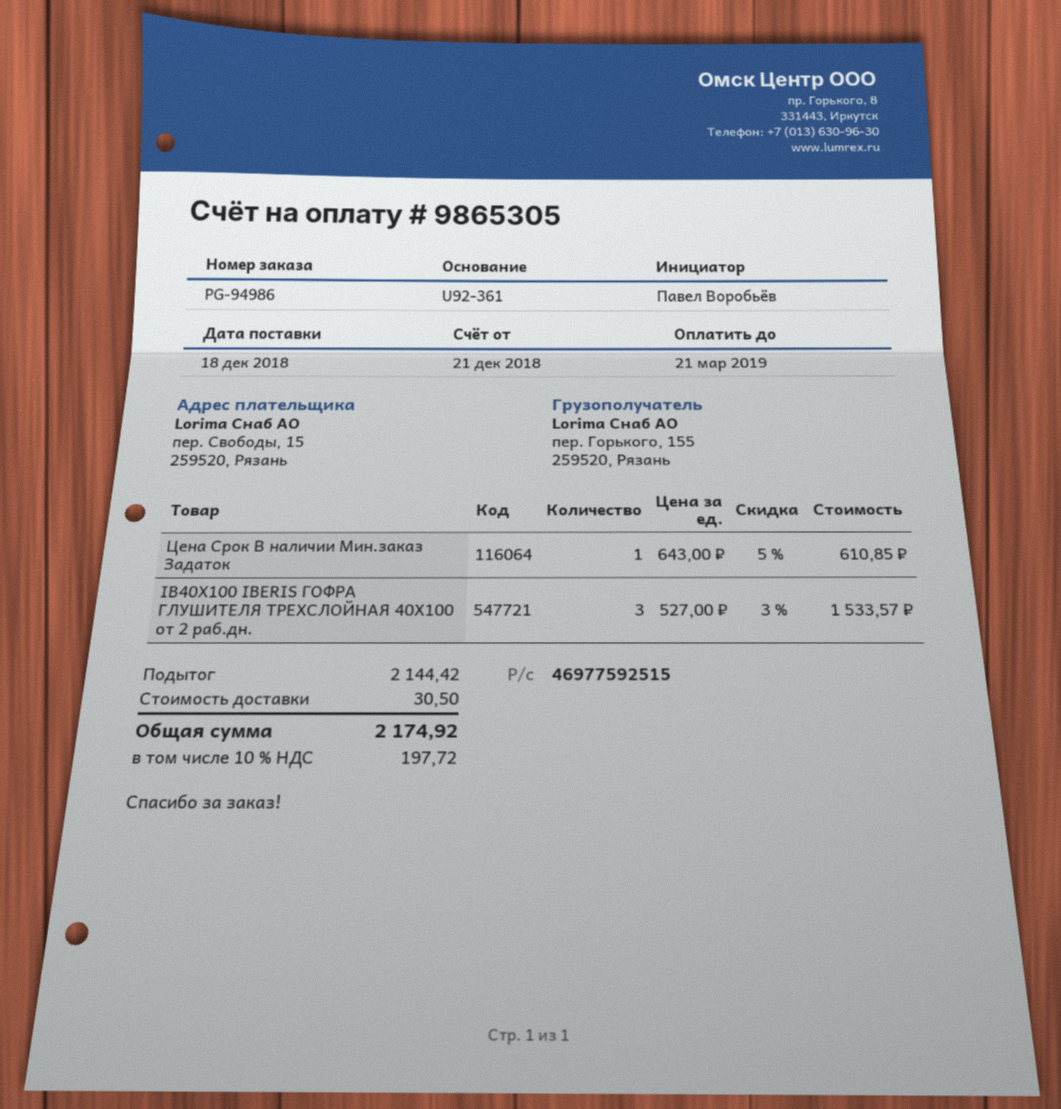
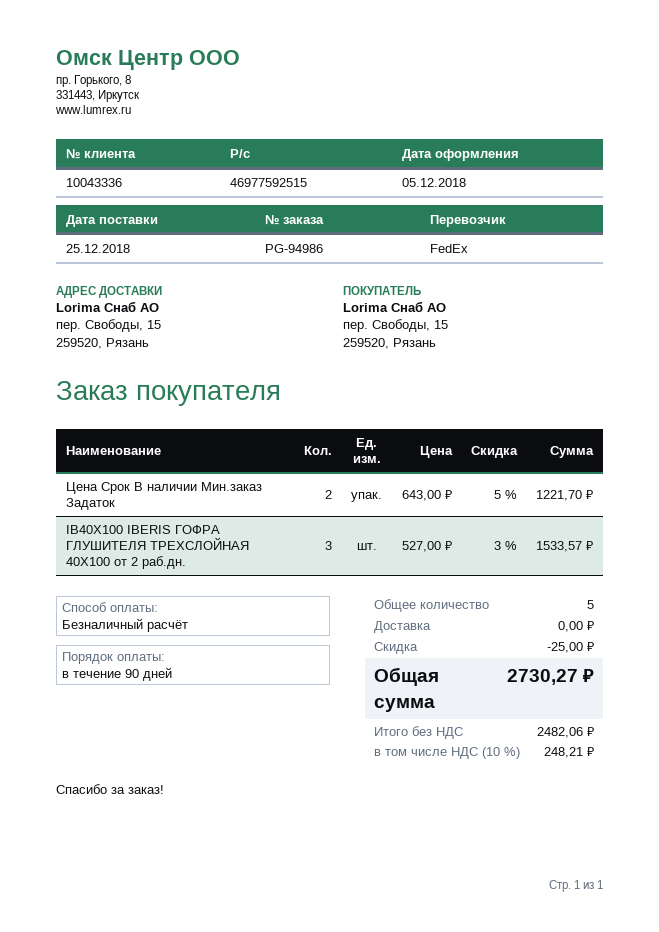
delivery date: 2018-12-18 -> 2018-12-25
ship to: пер. Горького, 155, 259520, Рязань -> пер. Свободы, 15, 259520, Рязань
Цена Срок В наличии Мин.заказ Задаток: 1 x 643.00 - 5% = 610.85 -> 2 x 643.00 - 5% = 1221.70
discount: none -> 25.00
shipping: 30.50 -> 0.00
tax: 10% = 197.72 -> 10% = 248.21
total: 2174.92 -> 2730.27

